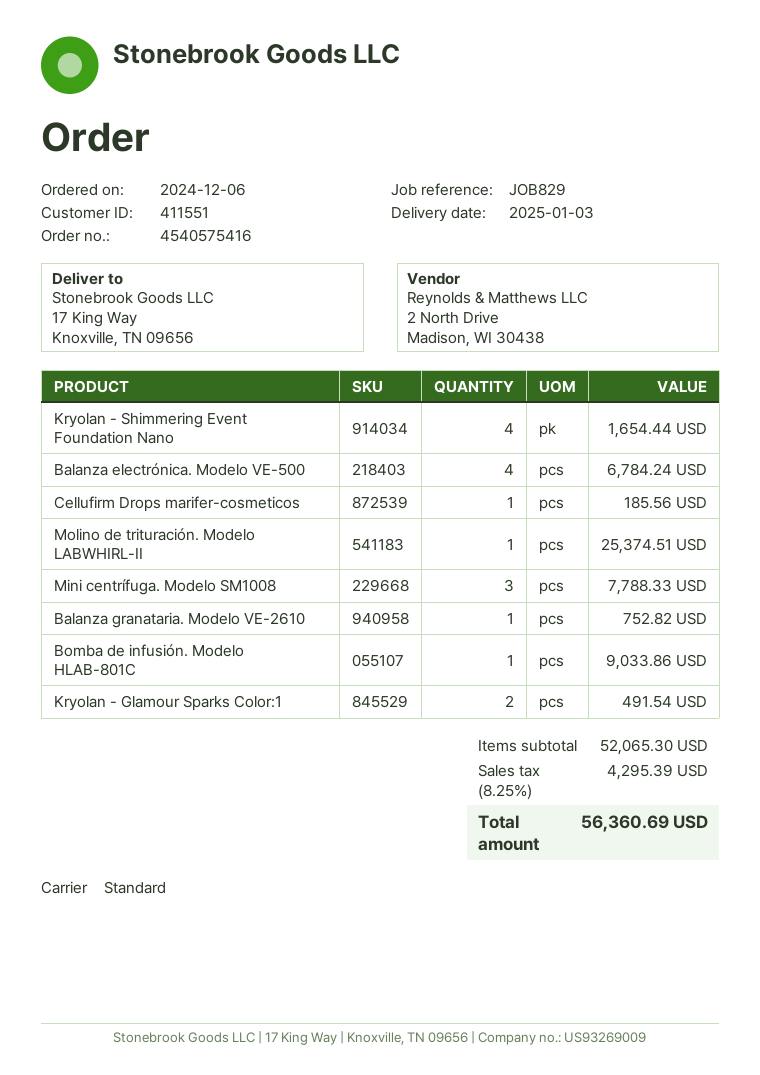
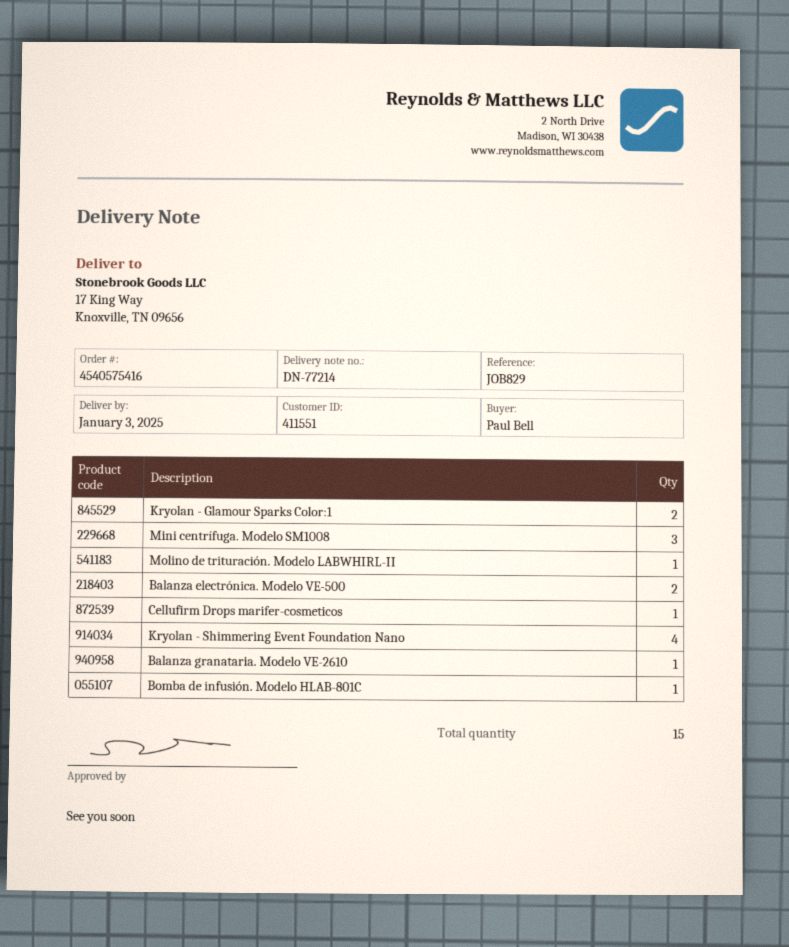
Balanza electrónica. Modelo VE-500: 4 -> 2

